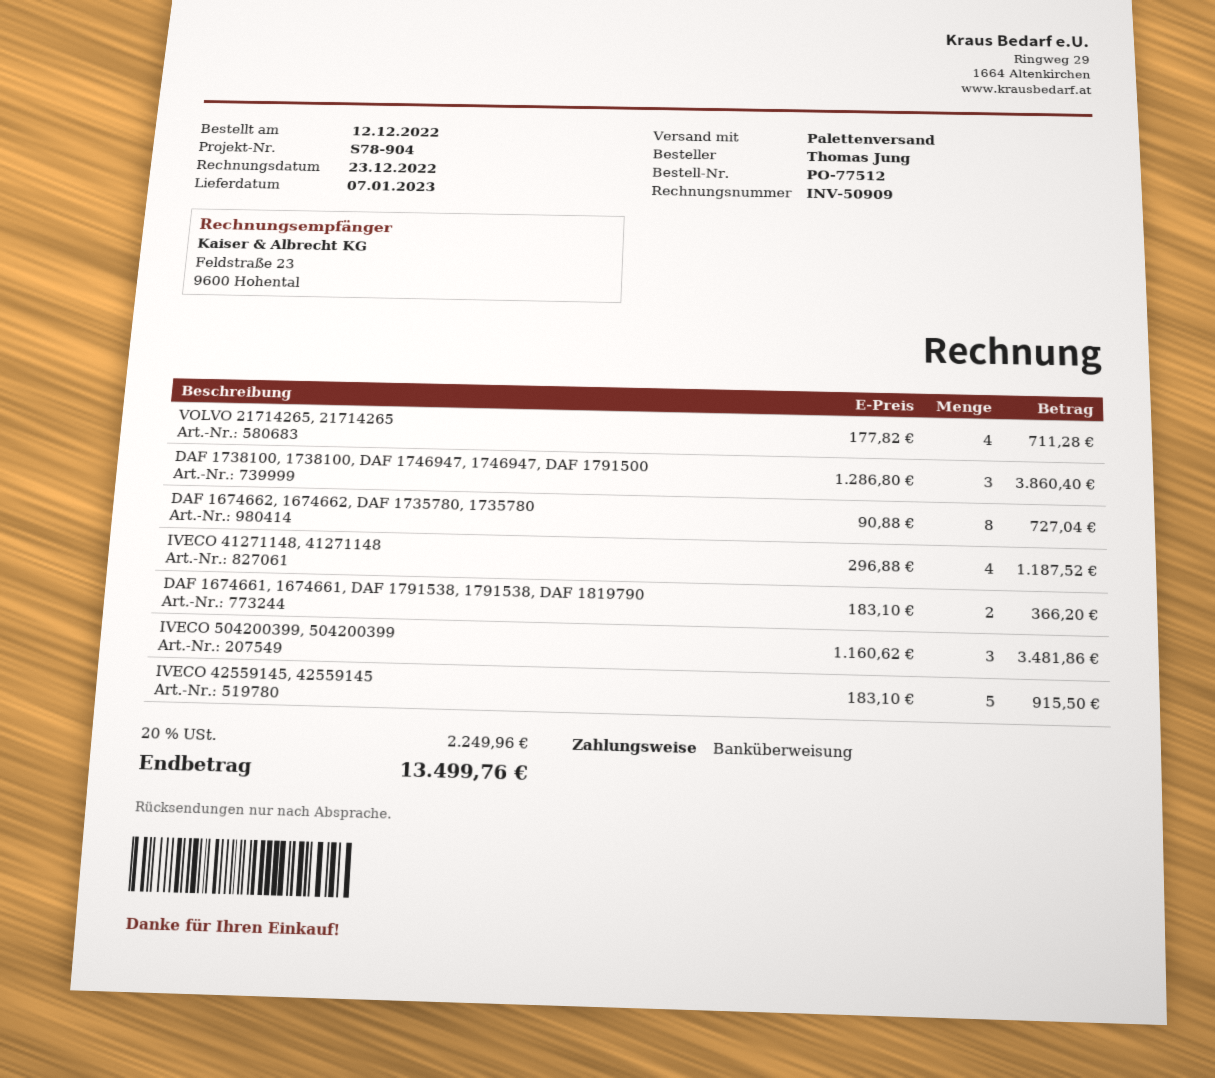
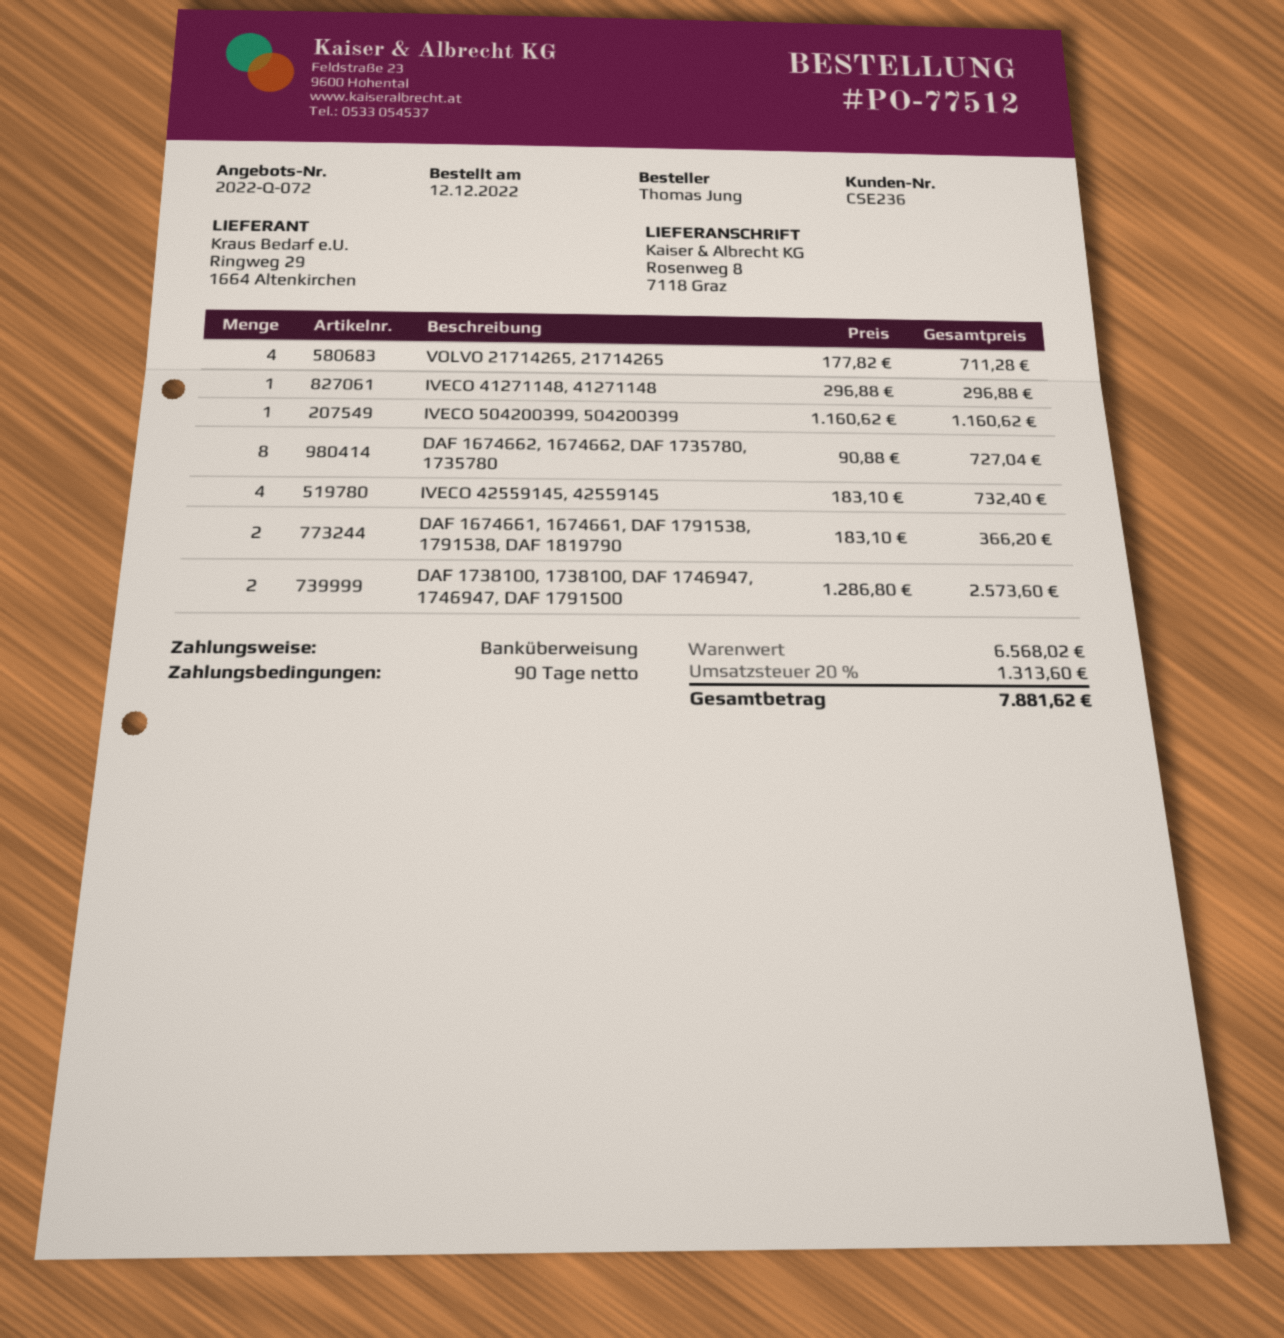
DAF 1738100, 1738100, DAF 1746947, 1746947, DAF 1791500: 3 x 1286.80 = 3860.40 -> 2 x 1286.80 = 2573.60
IVECO 41271148, 41271148: 4 x 296.88 = 1187.52 -> 1 x 296.88 = 296.88
IVECO 504200399, 504200399: 3 x 1160.62 = 3481.86 -> 1 x 1160.62 = 1160.62
IVECO 42559145, 42559145: 5 x 183.10 = 915.50 -> 4 x 183.10 = 732.40
tax: 20% = 2249.96 -> 20% = 1313.60
total: 13499.76 -> 7881.62

